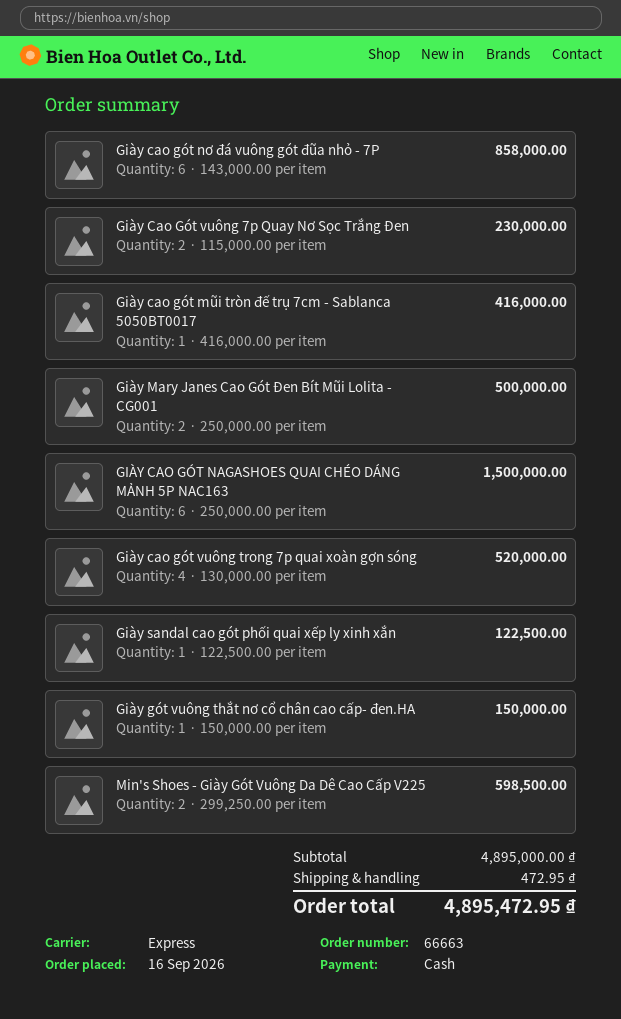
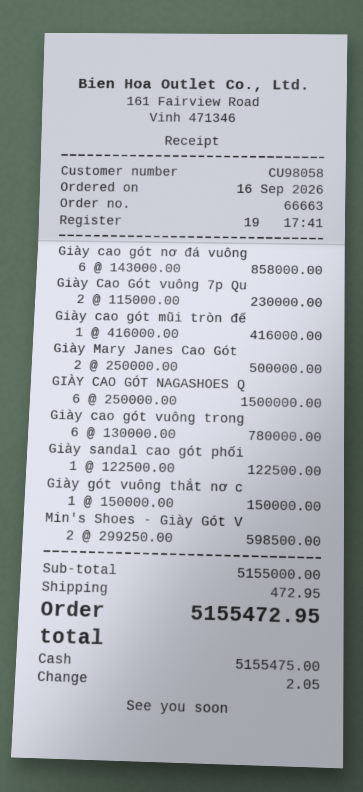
Giày cao gót vuông trong 7p quai xoàn gợn sóng: 4 x 130000.00 = 520000.00 -> 6 x 130000.00 = 780000.00
subtotal: 4895000.00 -> 5155000.00
total: 4895472.95 -> 5155472.95

